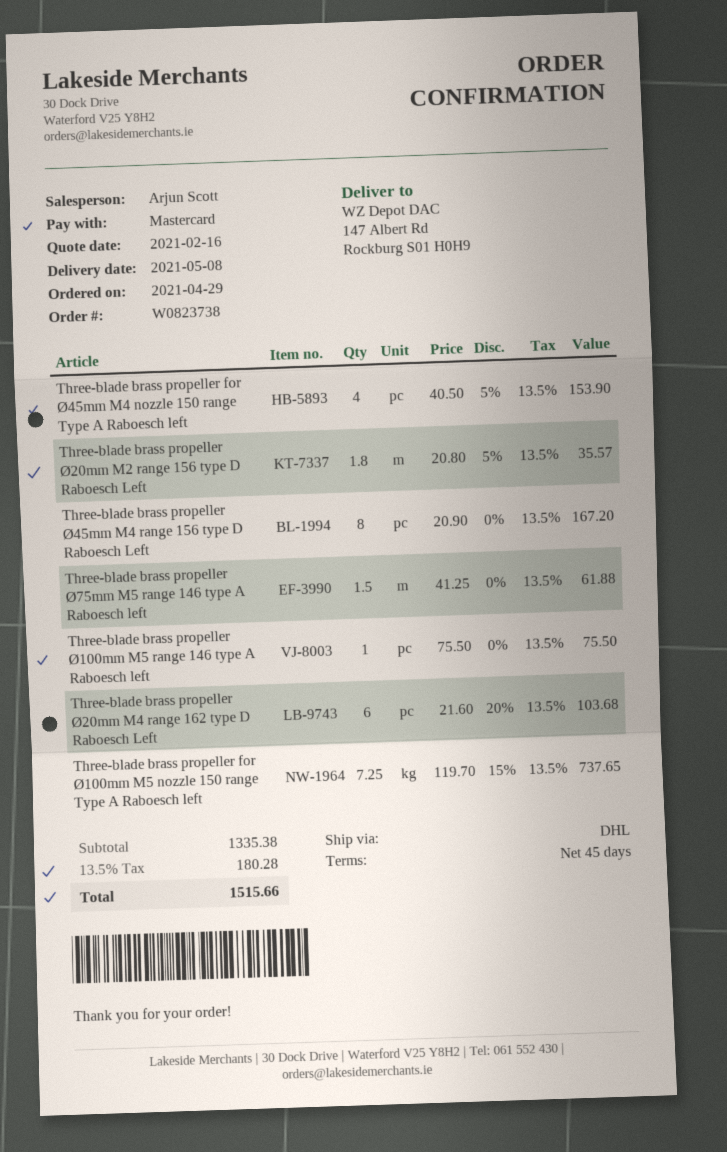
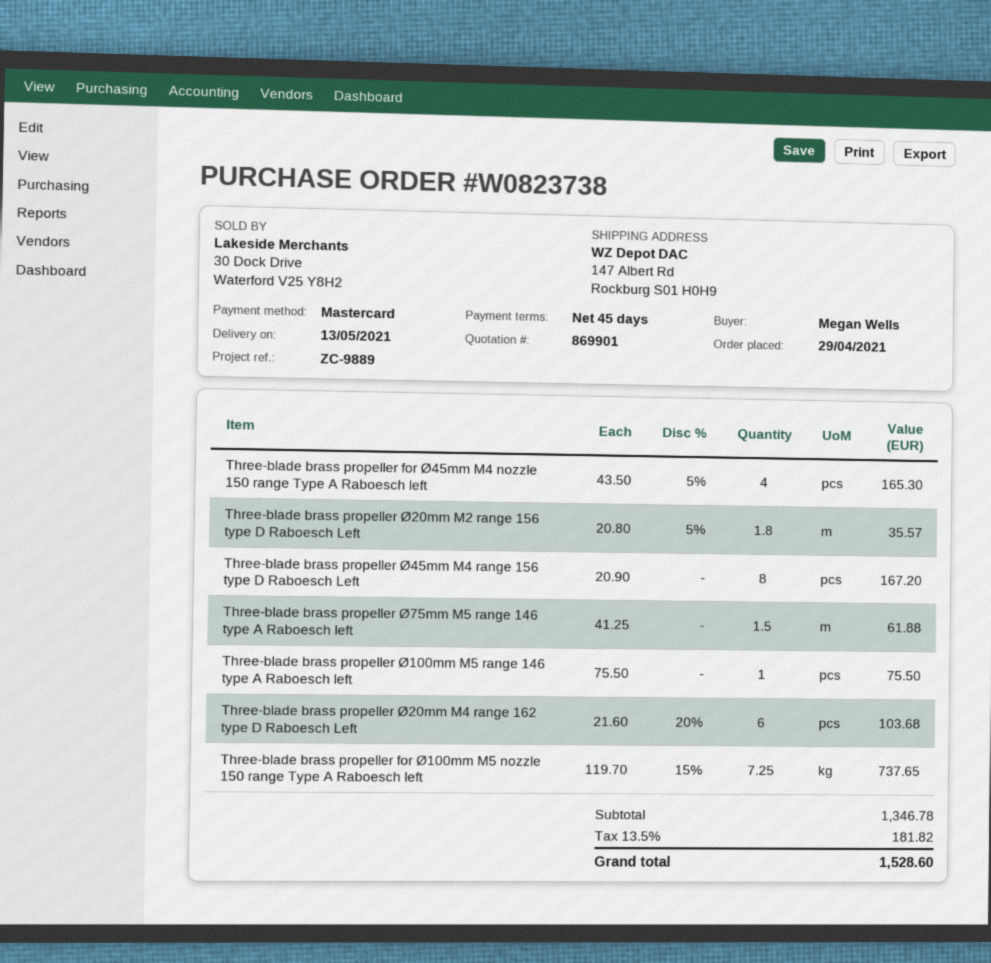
delivery date: 2021-05-08 -> 2021-05-13
Three-blade brass propeller for Ø45mm M4 nozzle 150 range Type A Raboesch left: 4 x 40.50 - 5% = 153.90 -> 4 x 43.50 - 5% = 165.30
subtotal: 1335.38 -> 1346.78
tax: 13.5% = 180.28 -> 13.5% = 181.82
total: 1515.66 -> 1528.60

